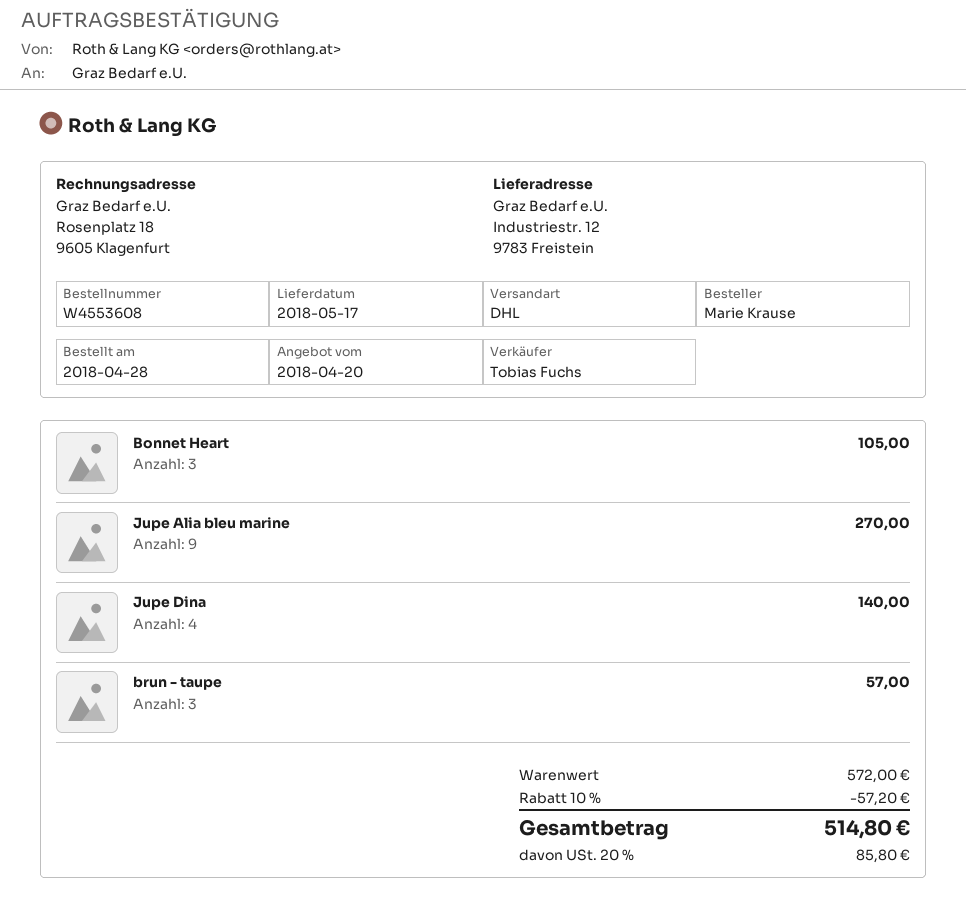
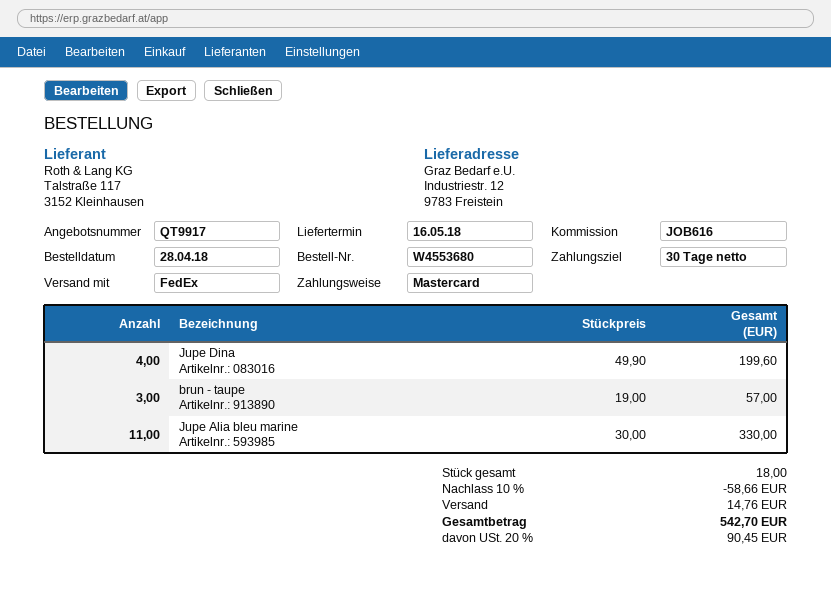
order number: W4553608 -> W4553680
delivery date: 2018-05-17 -> 2018-05-16
shipping method: DHL -> FedEx
Bonnet Heart: 3 for 105.00 -> none
Jupe Alia bleu marine: 9 for 270.00 -> 11 for 330.00
Jupe Dina: 4 for 140.00 -> 4 for 199.60
discount: 10% = 57.20 -> 10% = 58.66
shipping: none -> 14.76
tax: 20% = 85.80 -> 20% = 90.45
total: 514.80 -> 542.70

